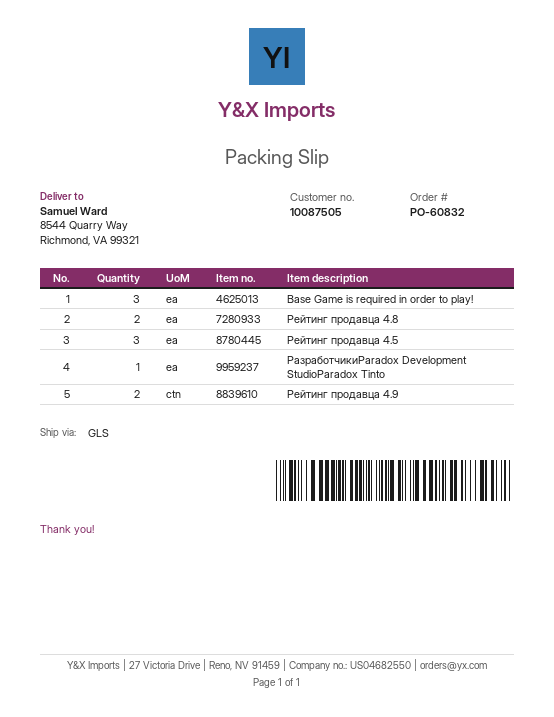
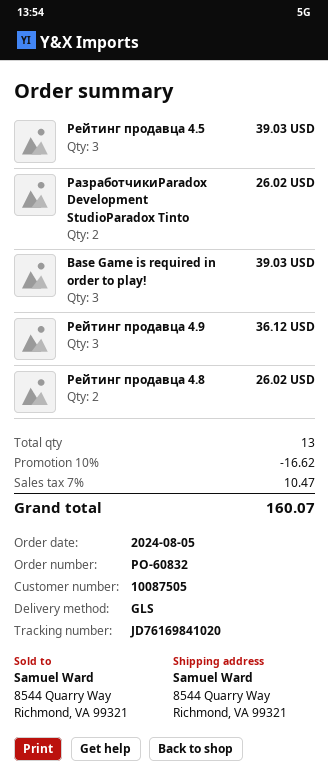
РазработчикиParadox Development StudioParadox Tinto: 1 -> 2
Рейтинг продавца 4.9: 2 -> 3

